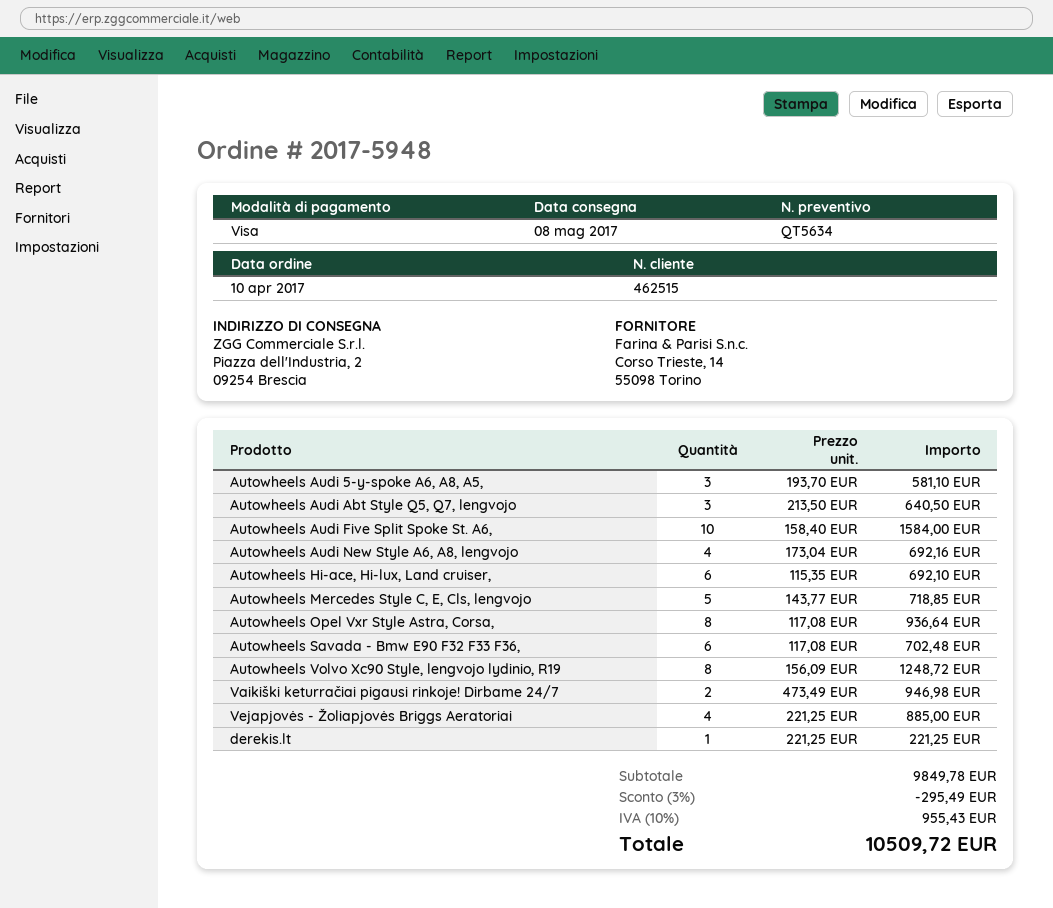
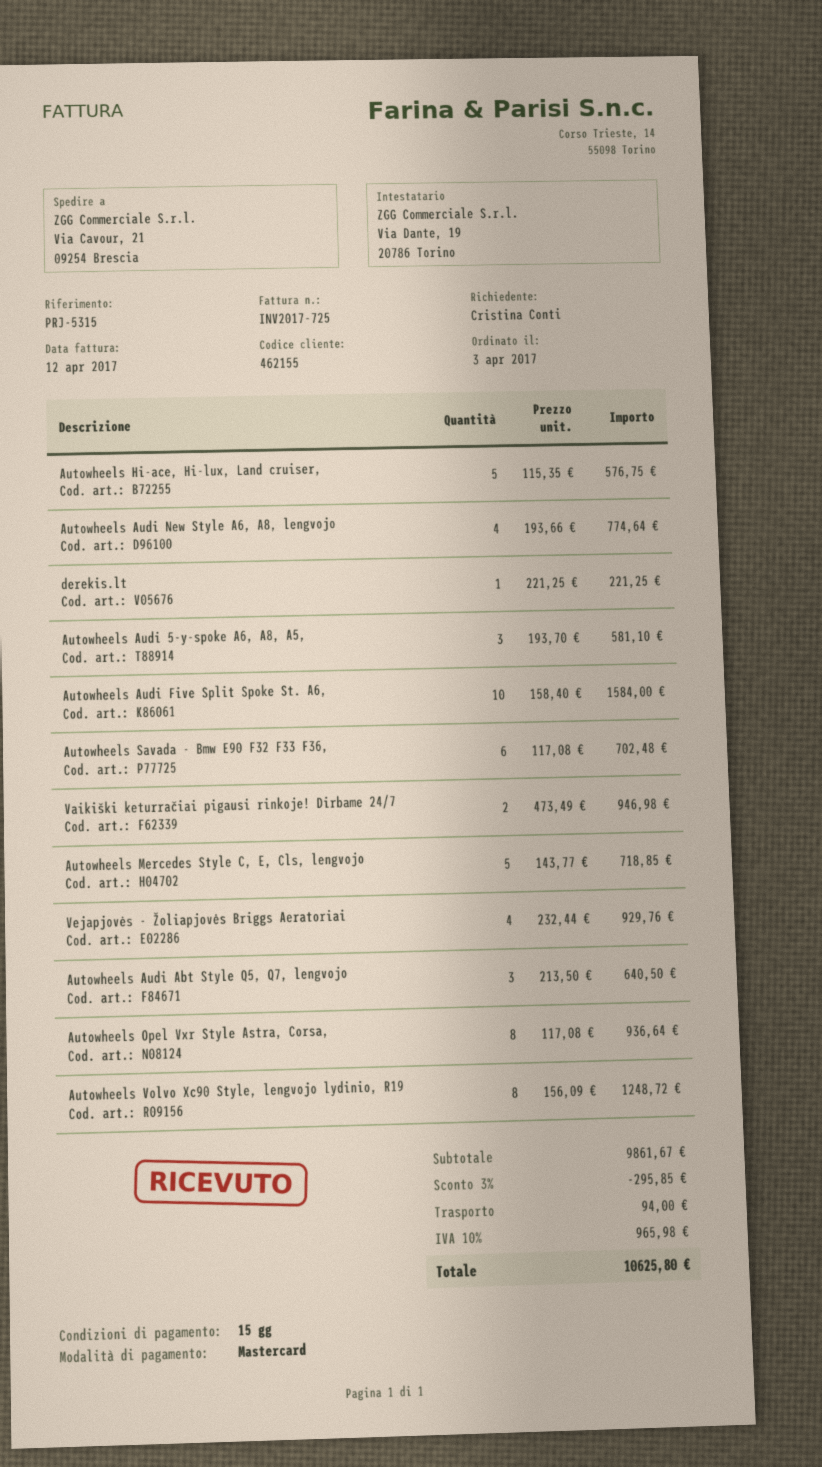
order date: 2017-04-10 -> 2017-04-03
customer number: 462515 -> 462155
payment method: Visa -> Mastercard
ship to: Piazza dell'Industria, 2, 09254 Brescia -> Via Cavour, 21, 09254 Brescia
Autowheels Audi New Style A6, A8, lengvojo: 4 x 173.04 = 692.16 -> 4 x 193.66 = 774.64
Autowheels Hi-ace, Hi-lux, Land cruiser,: 6 x 115.35 = 692.10 -> 5 x 115.35 = 576.75
Vejapjovės - Žoliapjovės Briggs Aeratoriai: 4 x 221.25 = 885.00 -> 4 x 232.44 = 929.76
subtotal: 9849.78 -> 9861.67
discount: 3% = 295.49 -> 3% = 295.85
shipping: none -> 94.00
tax: 10% = 955.43 -> 10% = 965.98
total: 10509.72 -> 10625.80

